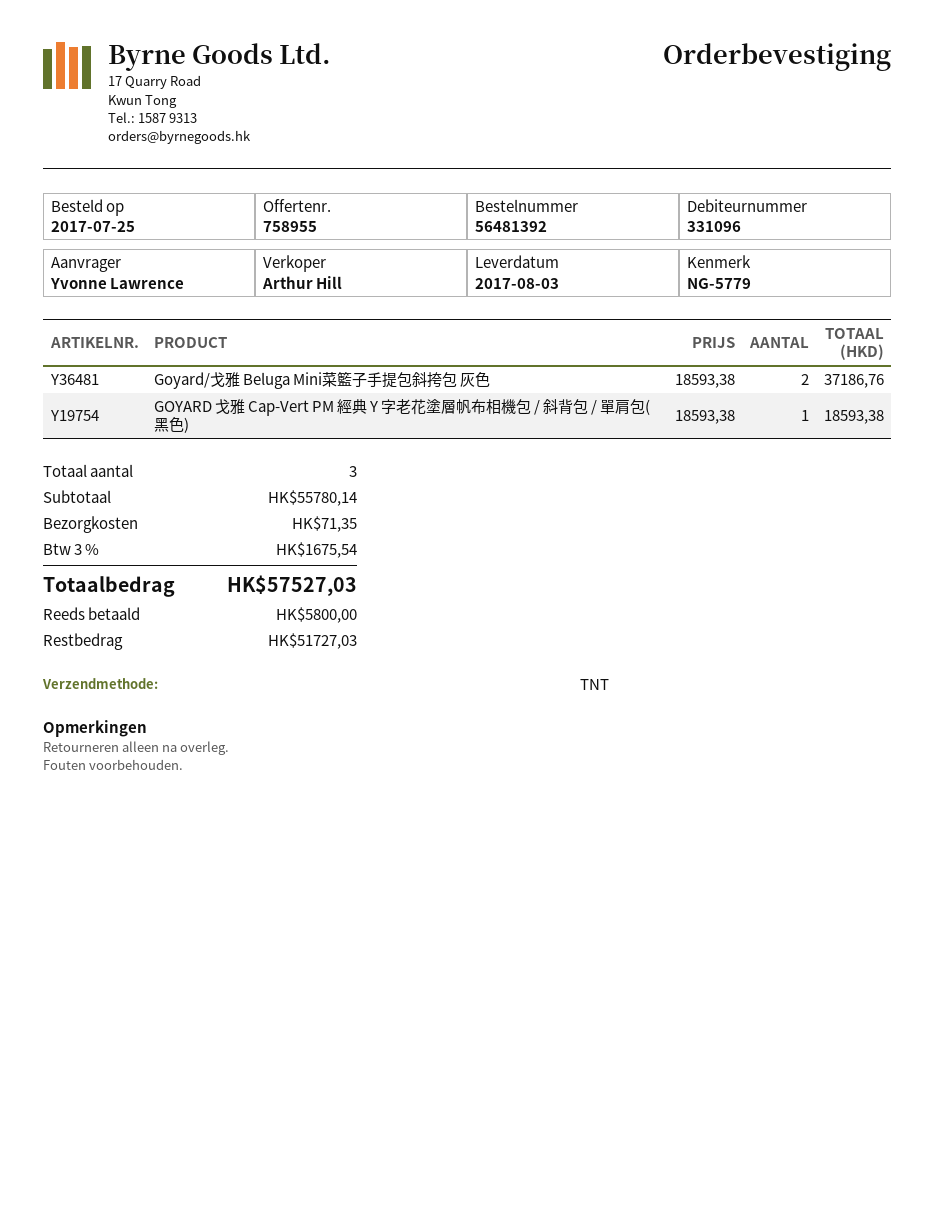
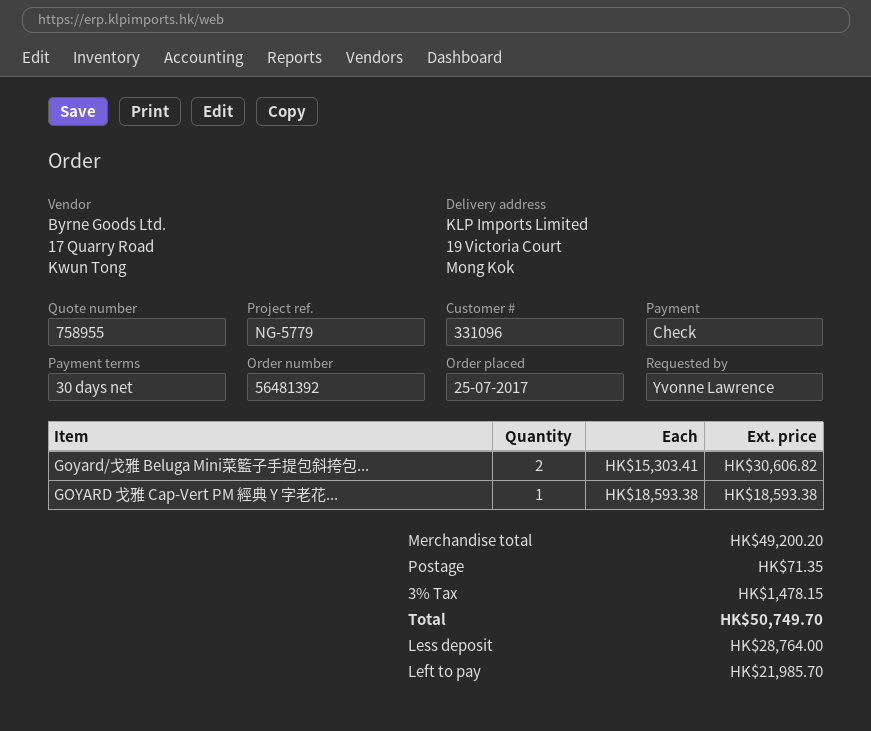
Goyard/戈雅 Beluga Mini菜籃子手提包斜挎包 灰色: 2 x 18593.38 = 37186.76 -> 2 x 15303.41 = 30606.82
subtotal: 55780.14 -> 49200.20
tax: 3% = 1675.54 -> 3% = 1478.15
total: 57527.03 -> 50749.70
deposit: 5800.00 -> 28764.00
balance: 51727.03 -> 21985.70

